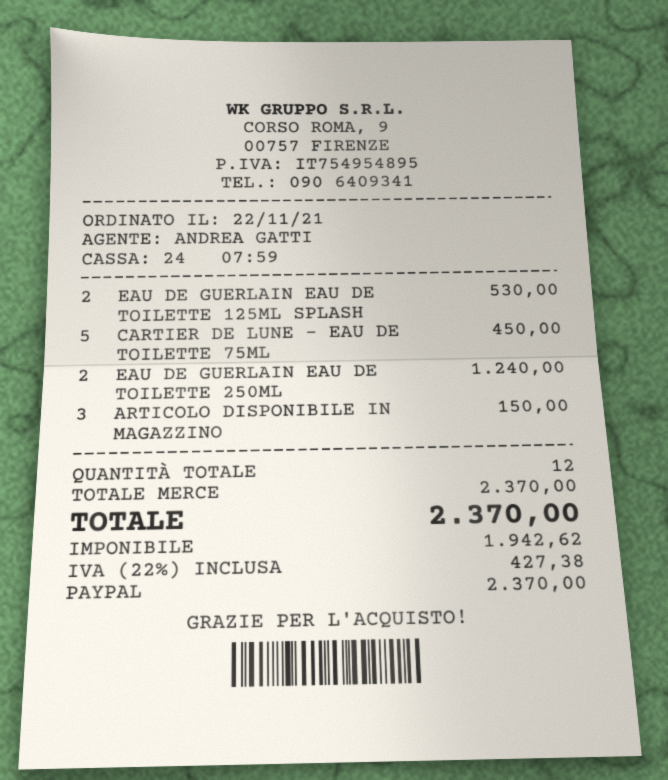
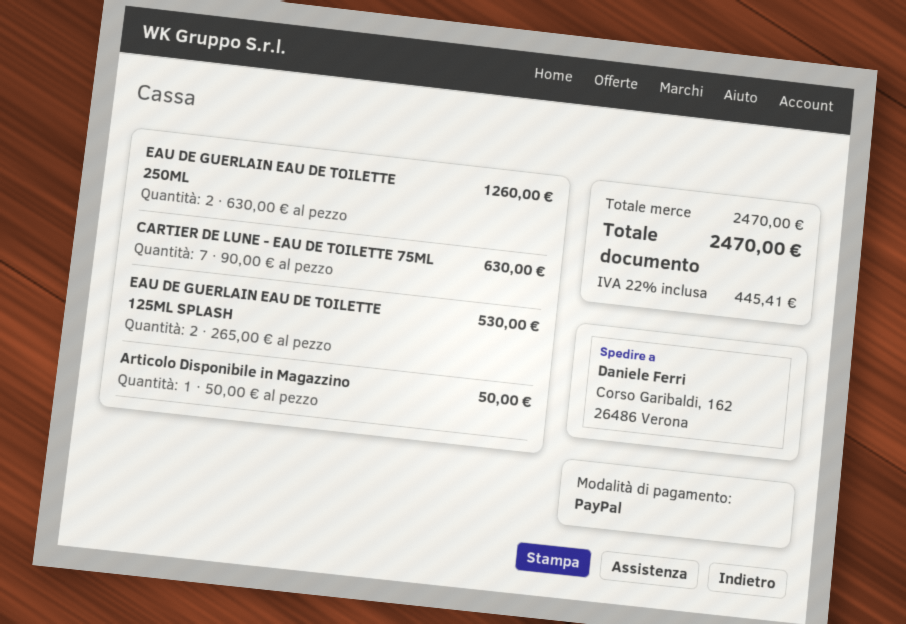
CARTIER DE LUNE - EAU DE TOILETTE 75ML: 5 for 450.00 -> 7 for 630.00
EAU DE GUERLAIN EAU DE TOILETTE 250ML: 2 for 1240.00 -> 2 for 1260.00
ARTICOLO DISPONIBILE IN MAGAZZINO: 3 for 150.00 -> 1 for 50.00
subtotal: 2370.00 -> 2470.00
tax: 22% = 427.38 -> 22% = 445.41
total: 2370.00 -> 2470.00

